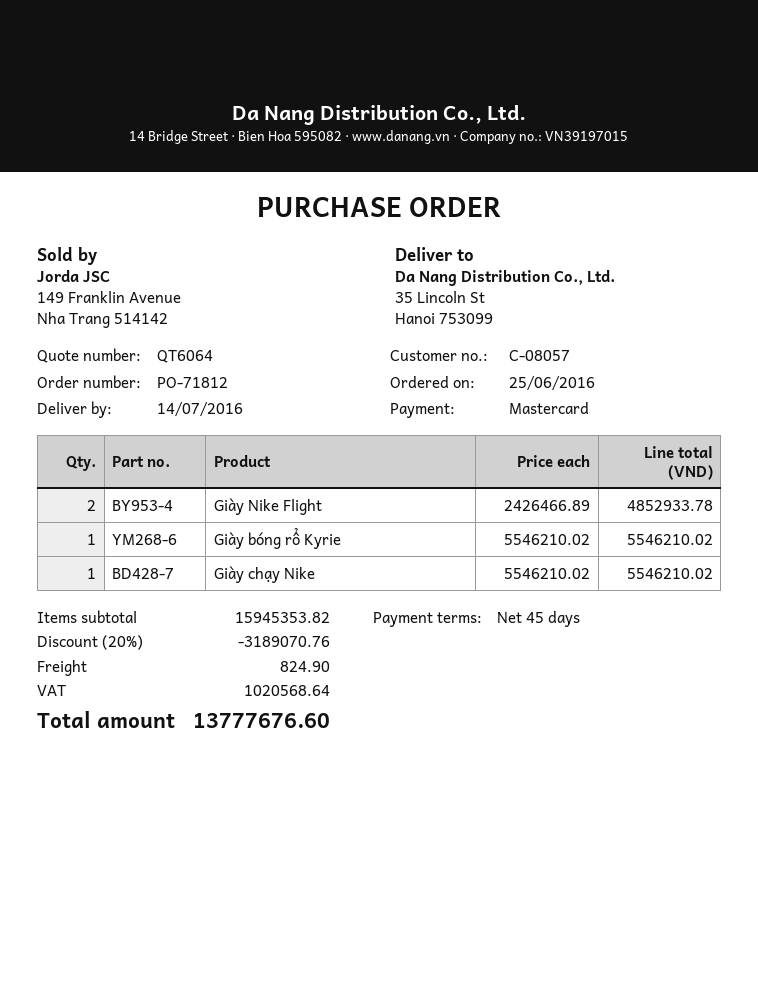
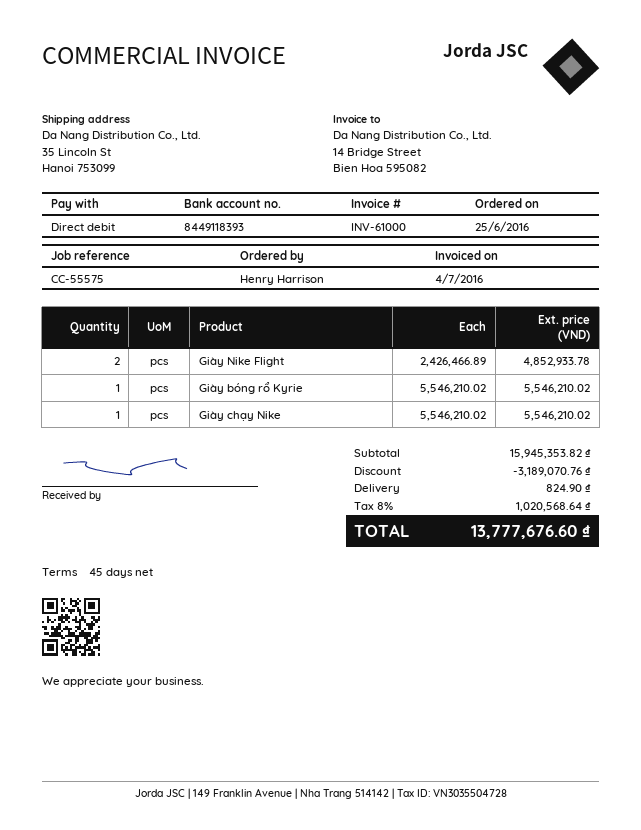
payment method: Mastercard -> direct debit

